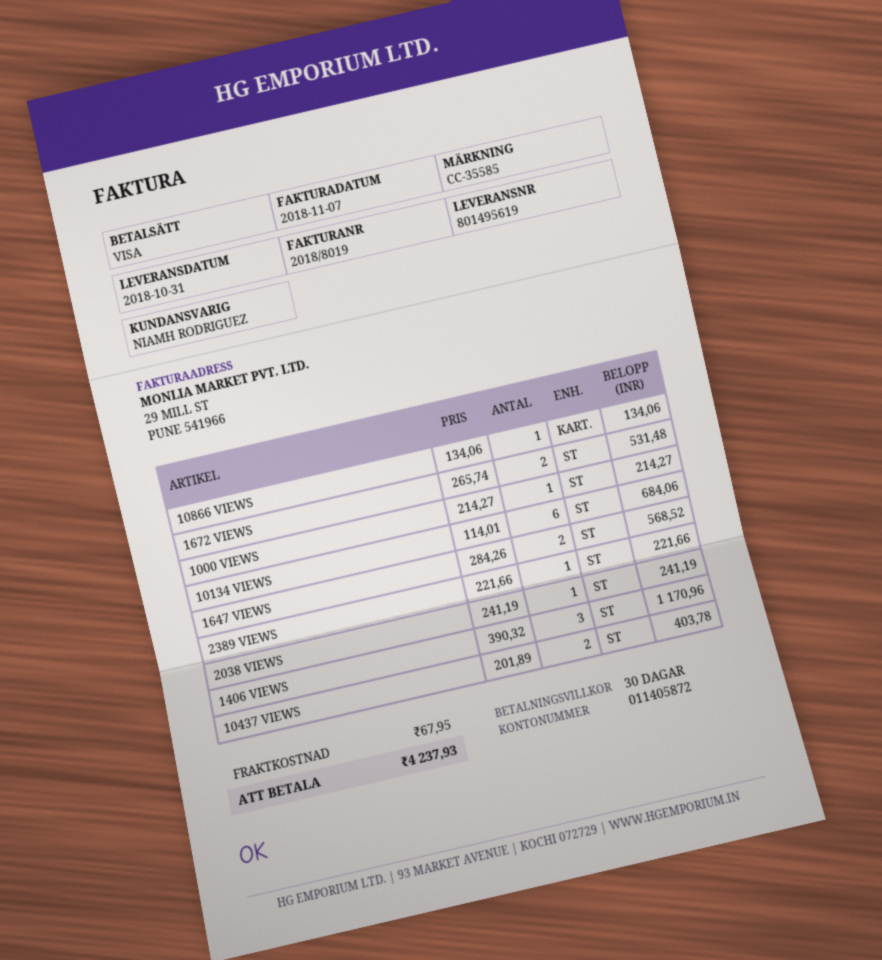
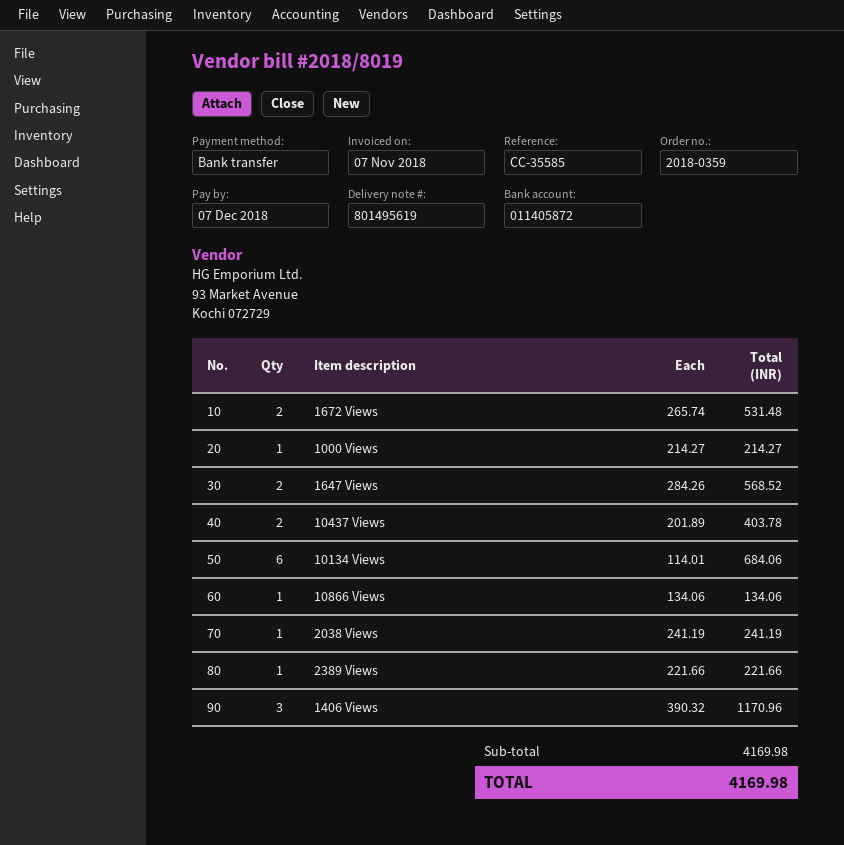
payment method: Visa -> bank transfer
shipping: 67.95 -> none
total: 4237.93 -> 4169.98

